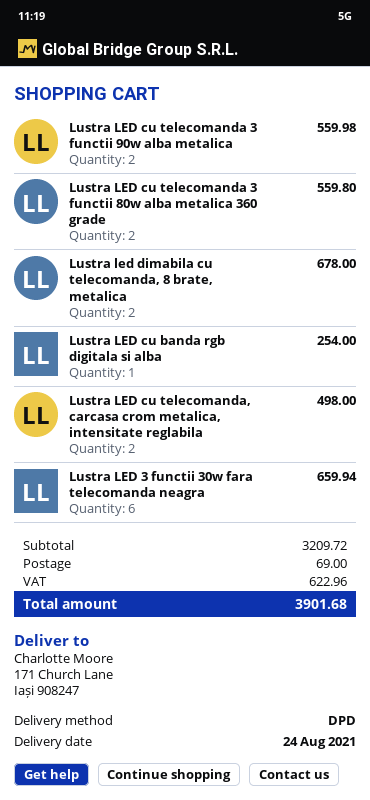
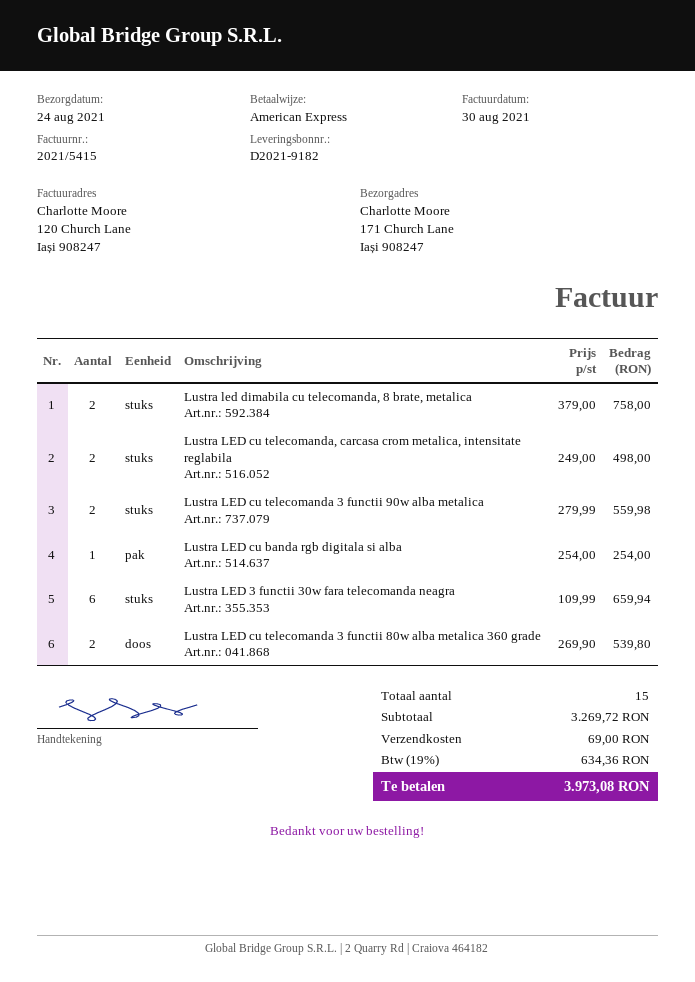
Lustra LED cu telecomanda 3 functii 80w alba metalica 360 grade: 2 for 559.80 -> 2 for 539.80
Lustra led dimabila cu telecomanda, 8 brate, metalica: 2 for 678.00 -> 2 for 758.00
subtotal: 3209.72 -> 3269.72
tax: 622.96 -> 634.36
total: 3901.68 -> 3973.08

